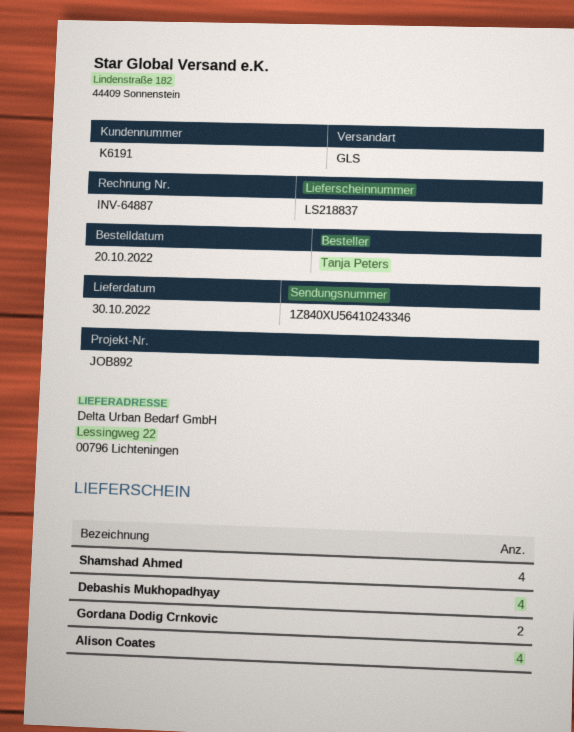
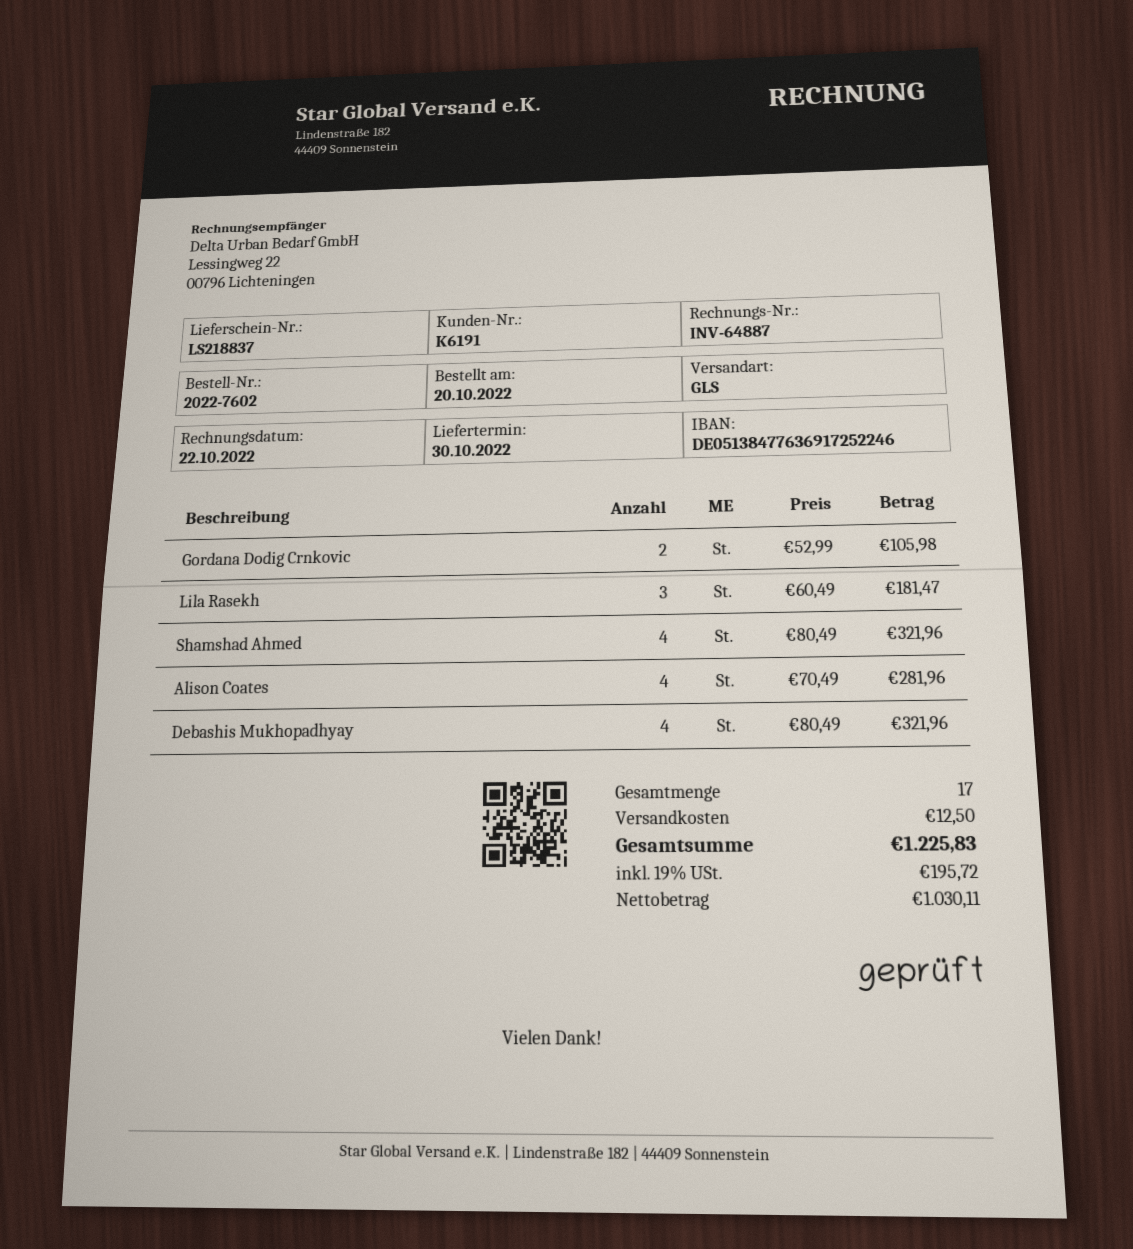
Lila Rasekh: none -> 3

